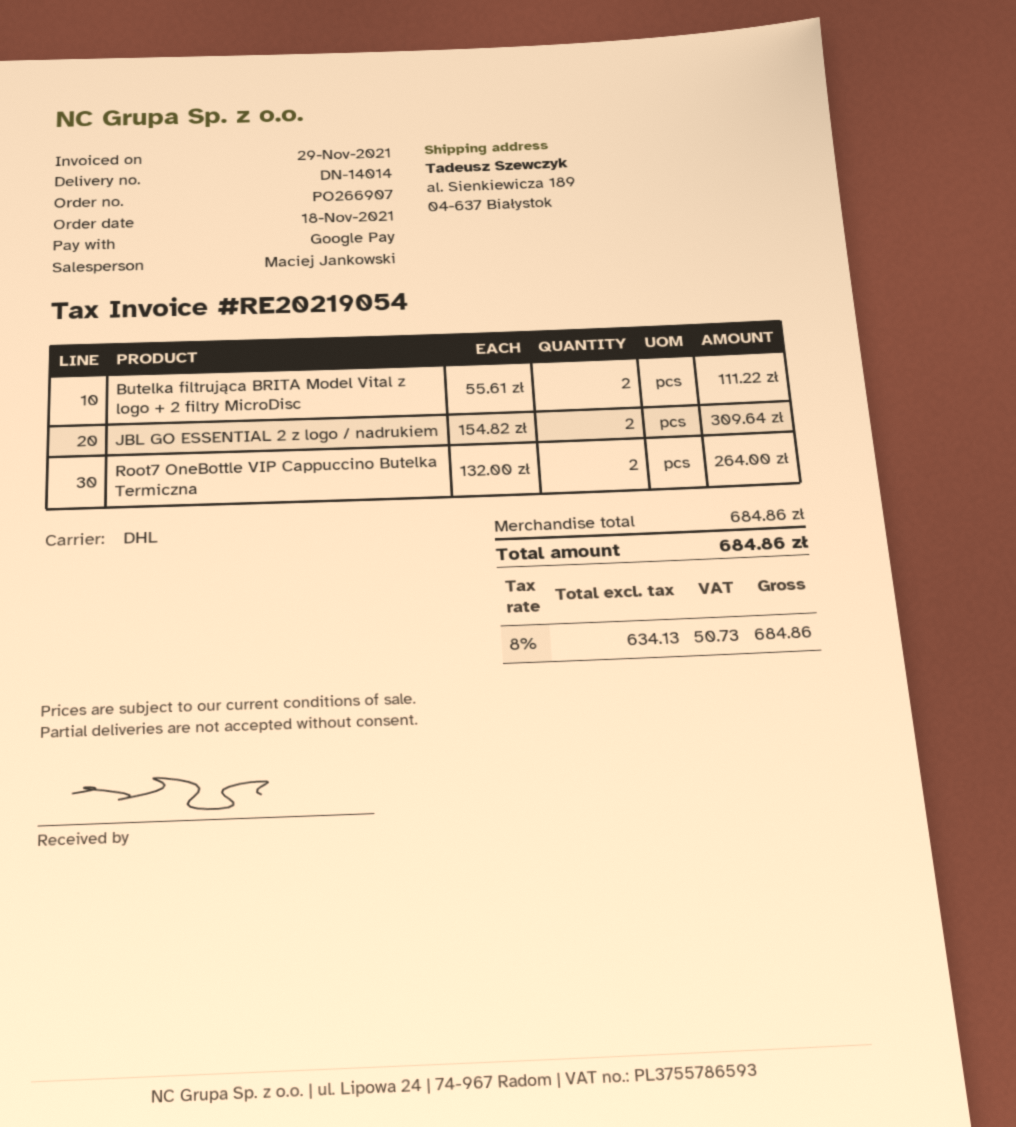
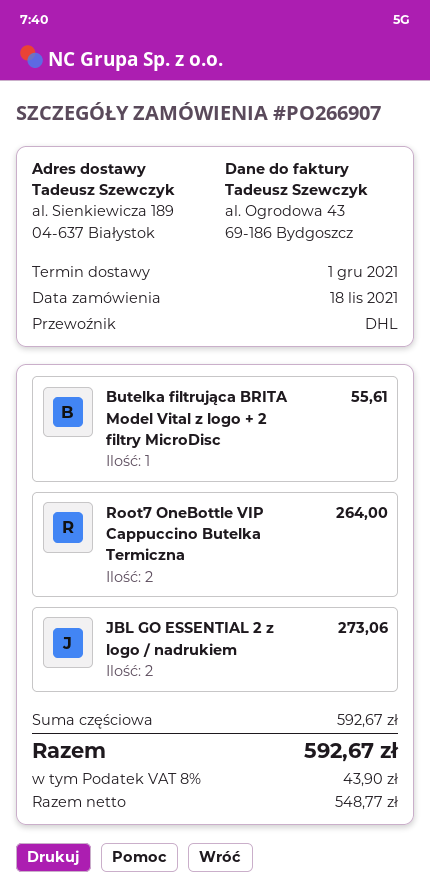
Butelka filtrująca BRITA Model Vital z logo + 2 filtry MicroDisc: 2 for 111.22 -> 1 for 55.61
JBL GO ESSENTIAL 2 z logo / nadrukiem: 2 for 309.64 -> 2 for 273.06
subtotal: 684.86 -> 592.67
net: 634.13 -> 548.77
tax: 8% = 50.73 -> 8% = 43.90
total: 684.86 -> 592.67

